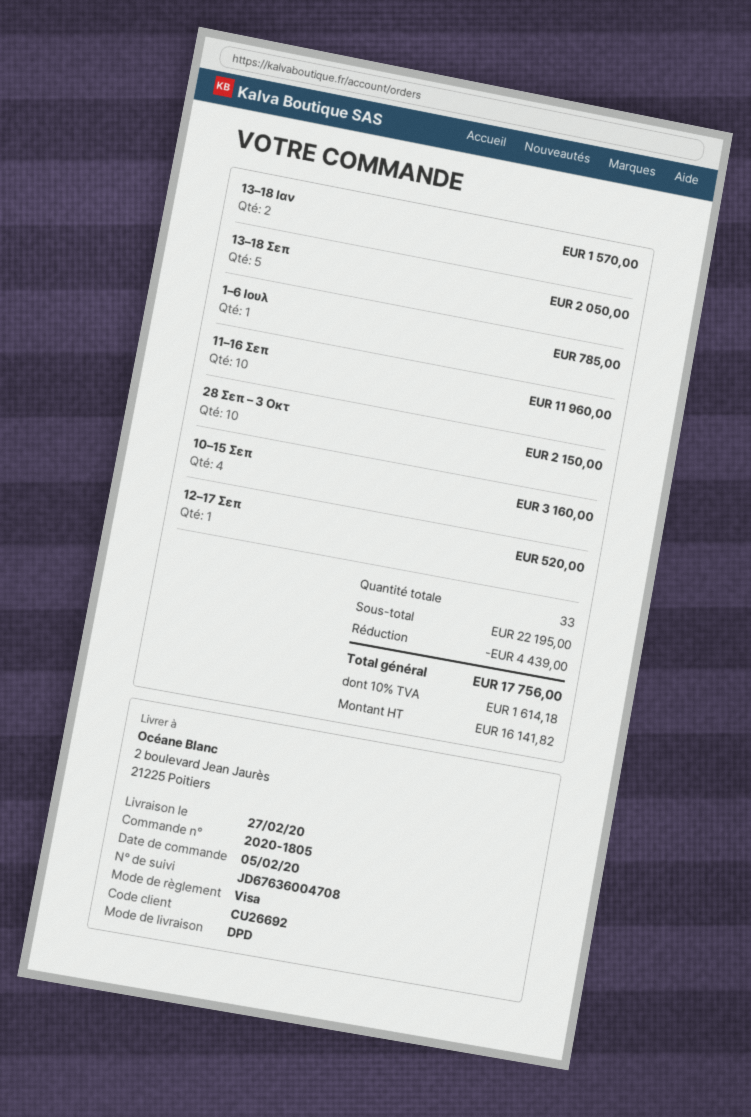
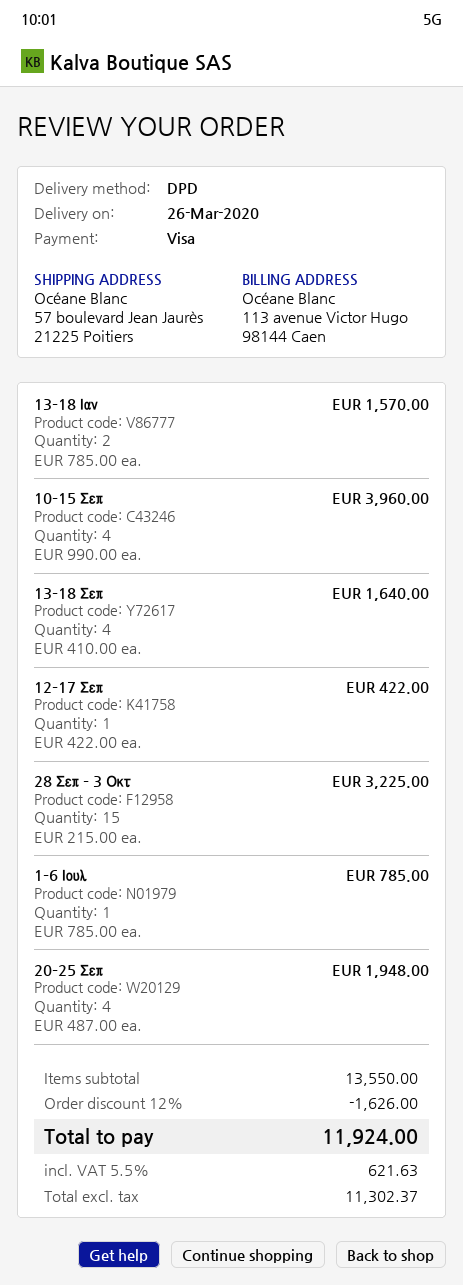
delivery date: 2020-02-27 -> 2020-03-26
ship to: 2 boulevard Jean Jaurès, 21225 Poitiers -> 57 boulevard Jean Jaurès, 21225 Poitiers
13–18 Σεπ: 5 for 2050.00 -> 4 for 1640.00
11–16 Σεπ: 10 for 11960.00 -> none
28 Σεπ – 3 Οκτ: 10 for 2150.00 -> 15 for 3225.00
10–15 Σεπ: 4 for 3160.00 -> 4 for 3960.00
12–17 Σεπ: 1 for 520.00 -> 1 for 422.00
20–25 Σεπ: none -> 4 for 1948.00
subtotal: 22195.00 -> 13550.00
discount: 4439.00 -> 1626.00
net: 16141.82 -> 11302.37
tax: 10% = 1614.18 -> 5.5% = 621.63
total: 17756.00 -> 11924.00

